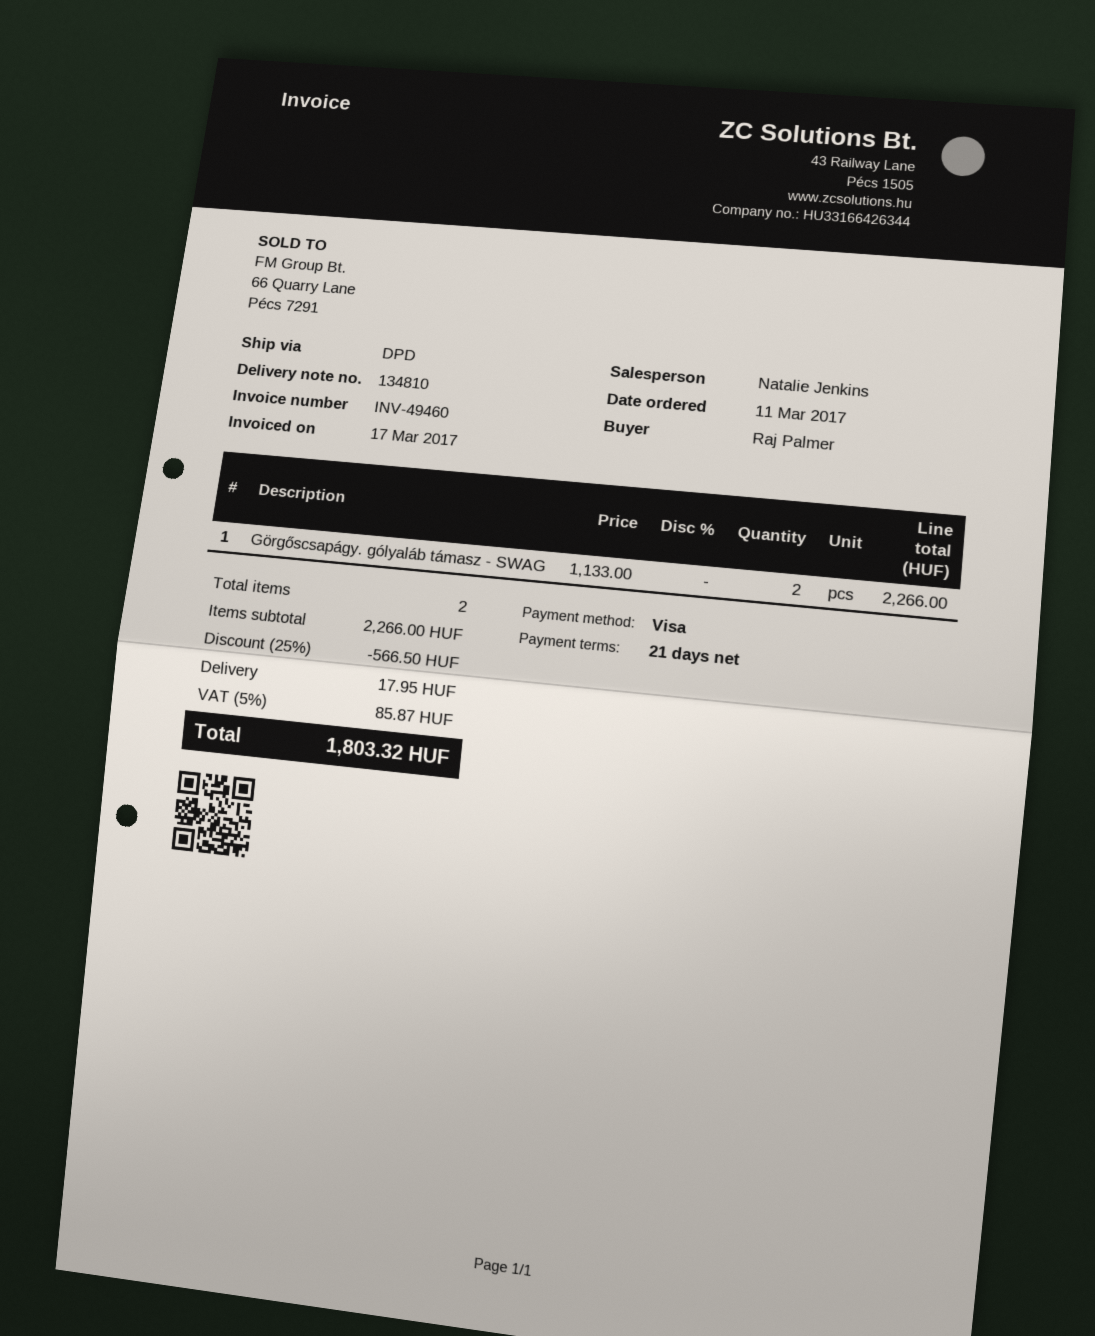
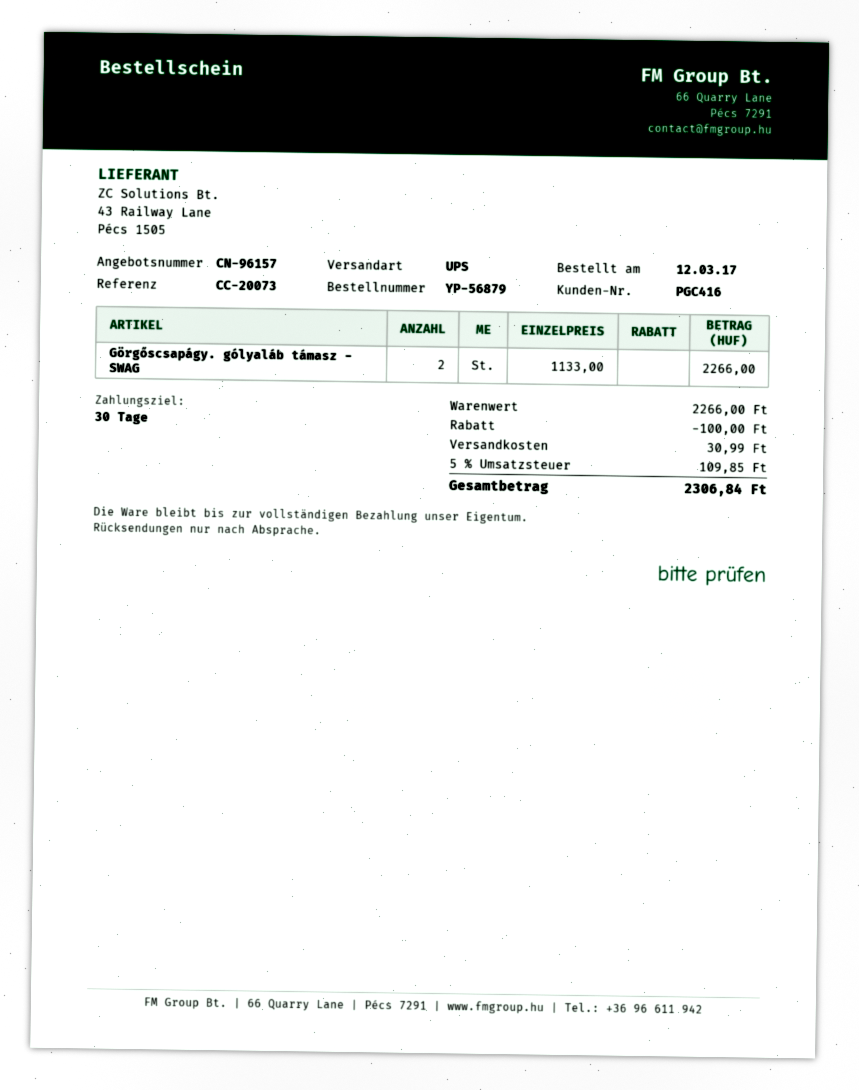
order date: 2017-03-11 -> 2017-03-12
payment terms: 21 days -> 30 days
shipping method: DPD -> UPS
discount: 566.50 -> 100.00
shipping: 17.95 -> 30.99
tax: 5% = 85.87 -> 5% = 109.85
total: 1803.32 -> 2306.84

